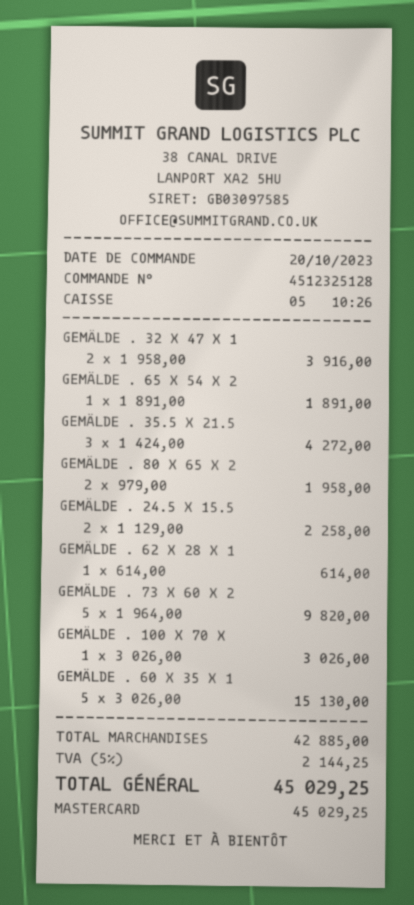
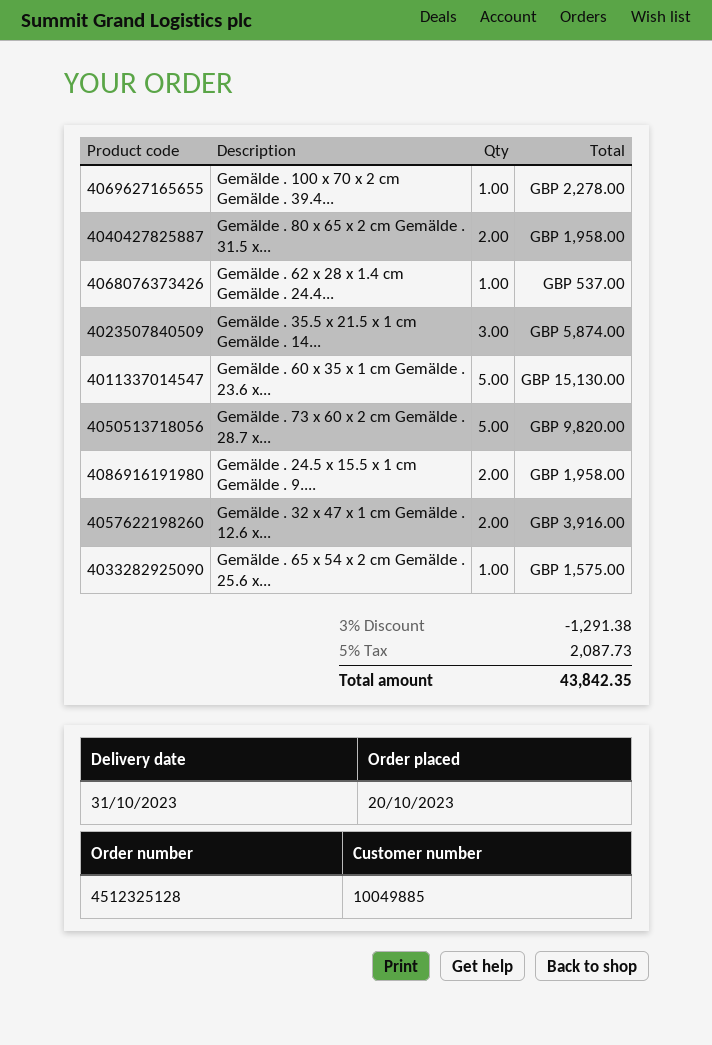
GEMÄLDE . 65 X 54 X 2: 1 for 1891.00 -> 1 for 1575.00
GEMÄLDE . 35.5 X 21.5: 3 for 4272.00 -> 3 for 5874.00
GEMÄLDE . 24.5 X 15.5: 2 for 2258.00 -> 2 for 1958.00
GEMÄLDE . 62 X 28 X 1: 1 for 614.00 -> 1 for 537.00
GEMÄLDE . 100 X 70 X: 1 for 3026.00 -> 1 for 2278.00
discount: none -> 3% = 1291.38
tax: 5% = 2144.25 -> 5% = 2087.73
total: 45029.25 -> 43842.35

